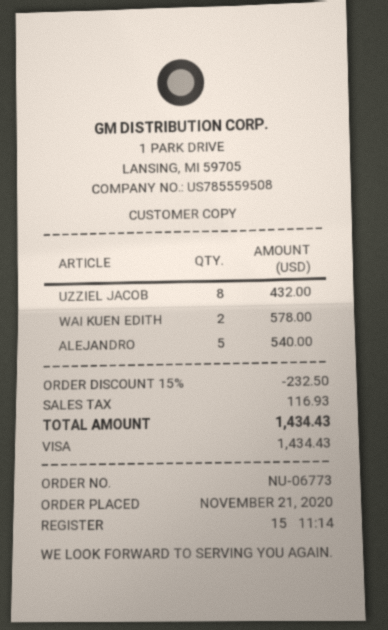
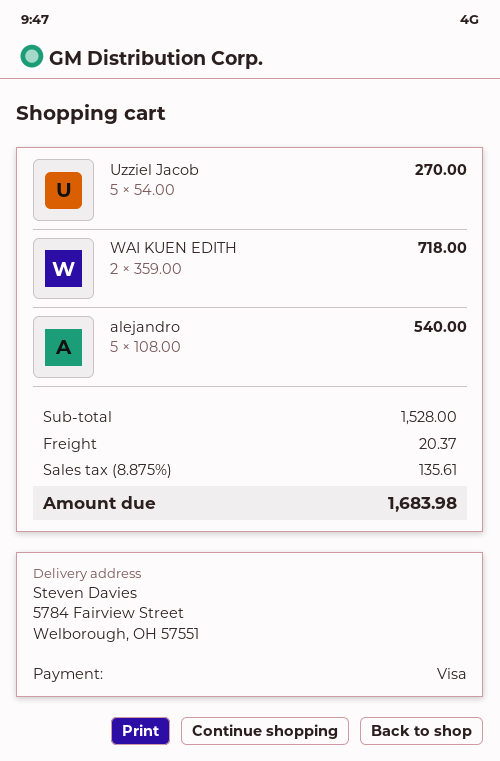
UZZIEL JACOB: 8 for 432.00 -> 5 for 270.00
WAI KUEN EDITH: 2 for 578.00 -> 2 for 718.00
discount: 15% = 232.50 -> none
shipping: none -> 20.37
tax: 116.93 -> 135.61
total: 1434.43 -> 1683.98

